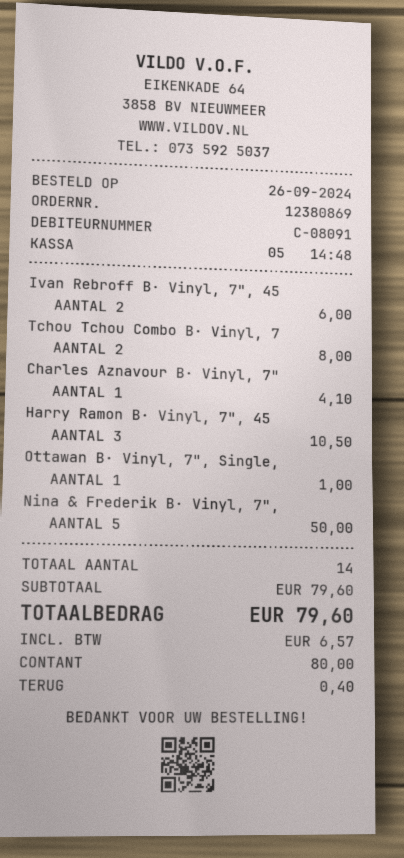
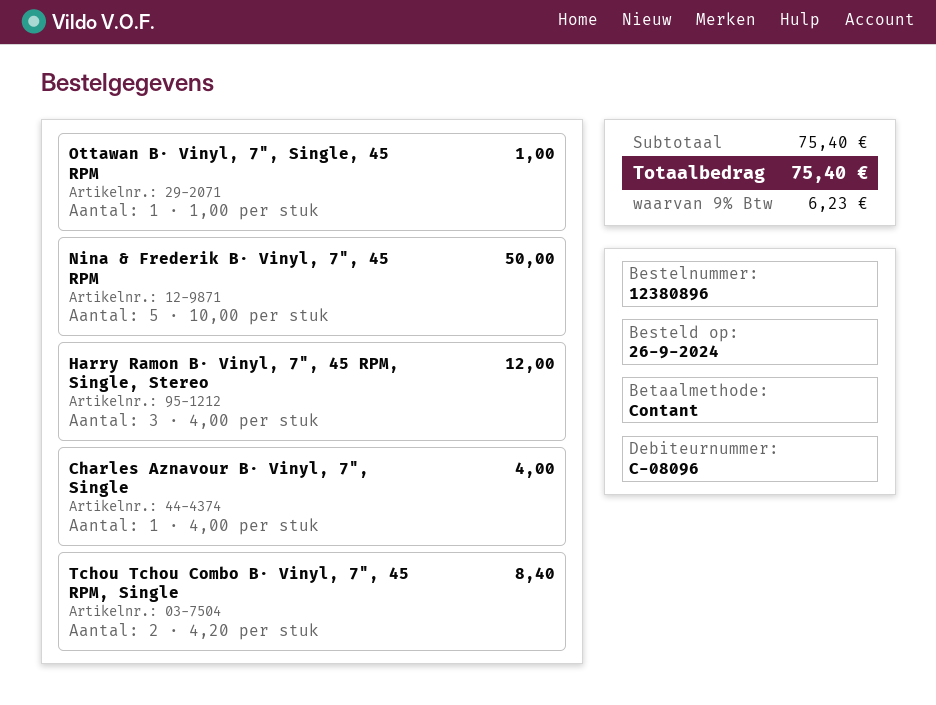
order number: 12380869 -> 12380896
customer number: C-08091 -> C-08096
Ivan Rebroff Β· Vinyl, 7", 45: 2 for 6.00 -> none
Tchou Tchou Combo Β· Vinyl, 7: 2 for 8.00 -> 2 for 8.40
Charles Aznavour Β· Vinyl, 7": 1 for 4.10 -> 1 for 4.00
Harry Ramon Β· Vinyl, 7", 45: 3 for 10.50 -> 3 for 12.00
subtotal: 79.60 -> 75.40
tax: 6.57 -> 6.23
total: 79.60 -> 75.40

